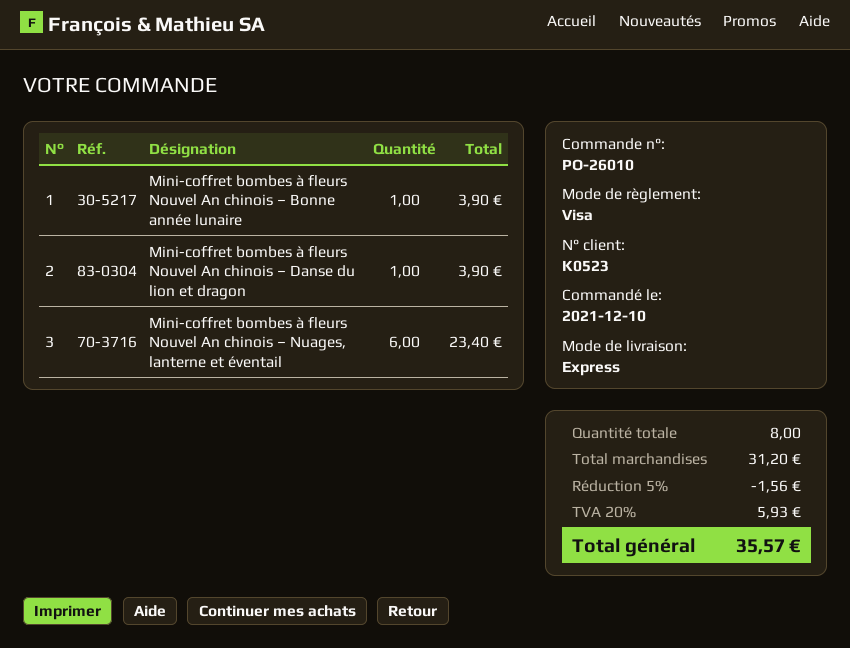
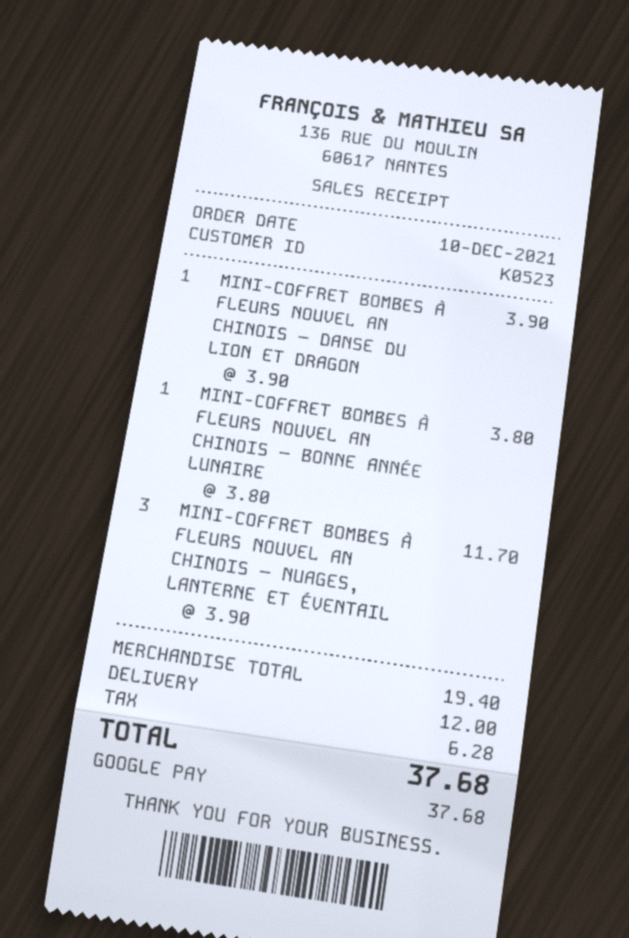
payment method: Visa -> Google Pay
Mini-coffret bombes à fleurs Nouvel An chinois – Bonne année lunaire: 1 for 3.90 -> 1 for 3.80
Mini-coffret bombes à fleurs Nouvel An chinois – Nuages, lanterne et éventail: 6 for 23.40 -> 3 for 11.70
subtotal: 31.20 -> 19.40
discount: 5% = 1.56 -> none
shipping: none -> 12.00
tax: 5.93 -> 6.28
total: 35.57 -> 37.68

